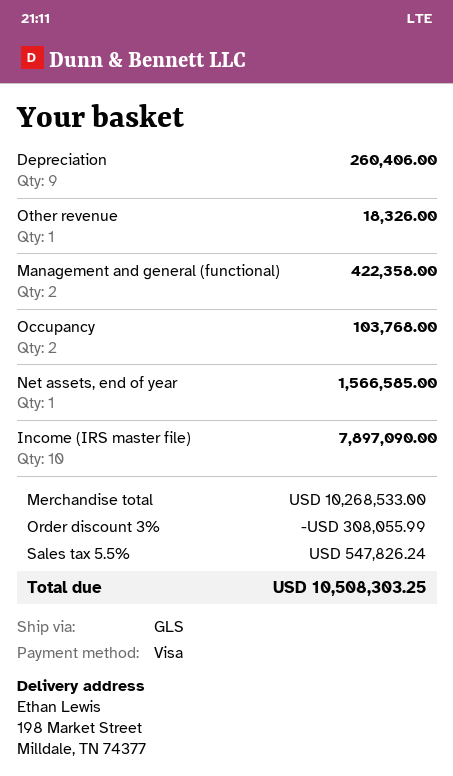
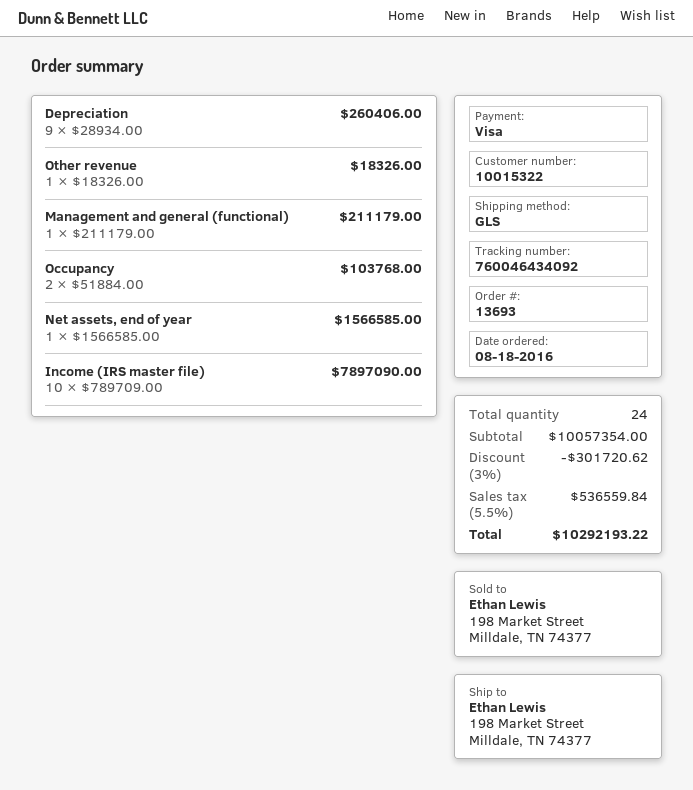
Management and general (functional): 2 for 422358.00 -> 1 for 211179.00
subtotal: 10268533.00 -> 10057354.00
discount: 3% = 308055.99 -> 3% = 301720.62
tax: 5.5% = 547826.24 -> 5.5% = 536559.84
total: 10508303.25 -> 10292193.22

